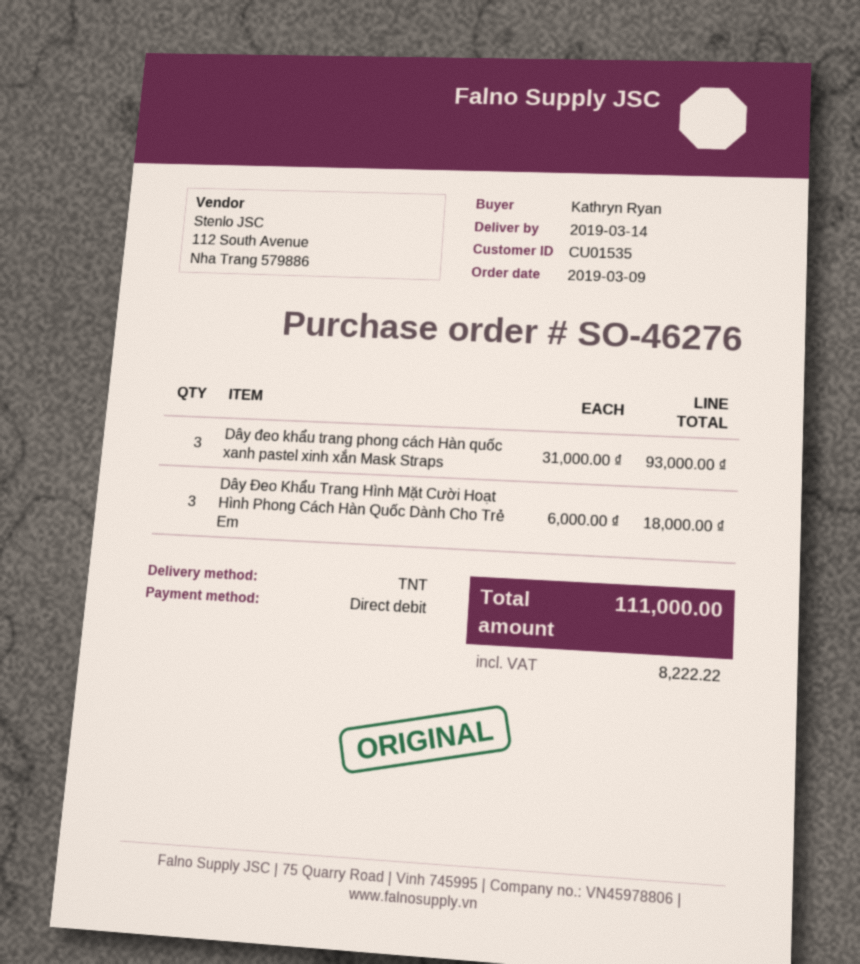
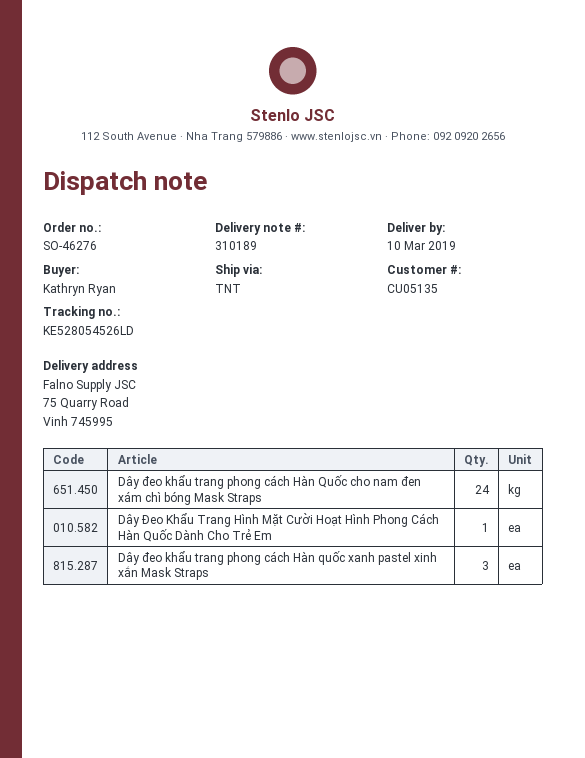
delivery date: 2019-03-14 -> 2019-03-10
customer number: CU01535 -> CU05135
Dây Đeo Khẩu Trang Hình Mặt Cười Hoạt Hình Phong Cách Hàn Quốc Dành Cho Trẻ Em: 3 -> 1
Dây đeo khẩu trang phong cách Hàn Quốc cho nam đen xám chì bóng Mask Straps: none -> 24

